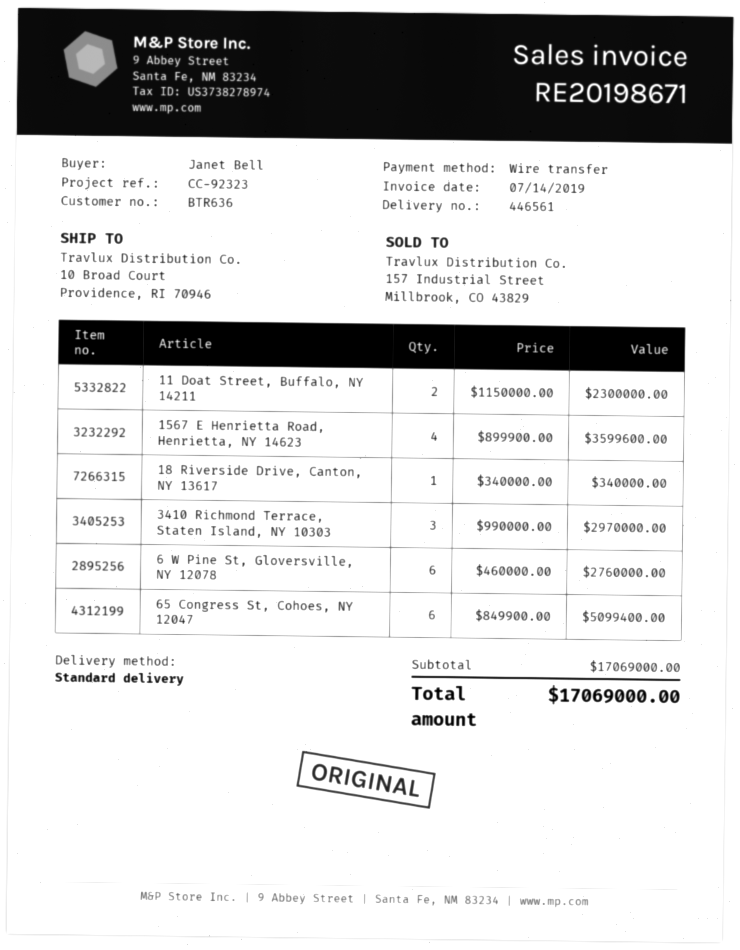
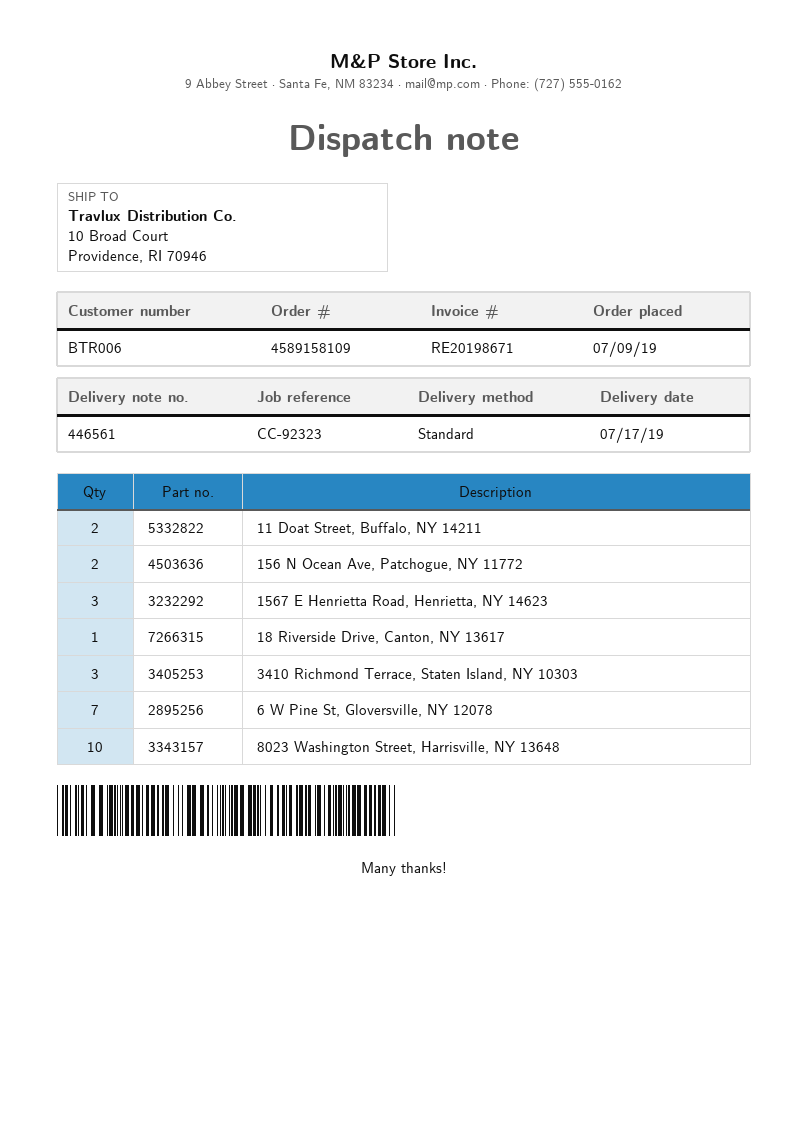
customer number: BTR636 -> BTR006
1567 E Henrietta Road, Henrietta, NY 14623: 4 -> 3
6 W Pine St, Gloversville, NY 12078: 6 -> 7
65 Congress St, Cohoes, NY 12047: 6 -> none
156 N Ocean Ave, Patchogue, NY 11772: none -> 2
8023 Washington Street, Harrisville, NY 13648: none -> 10

